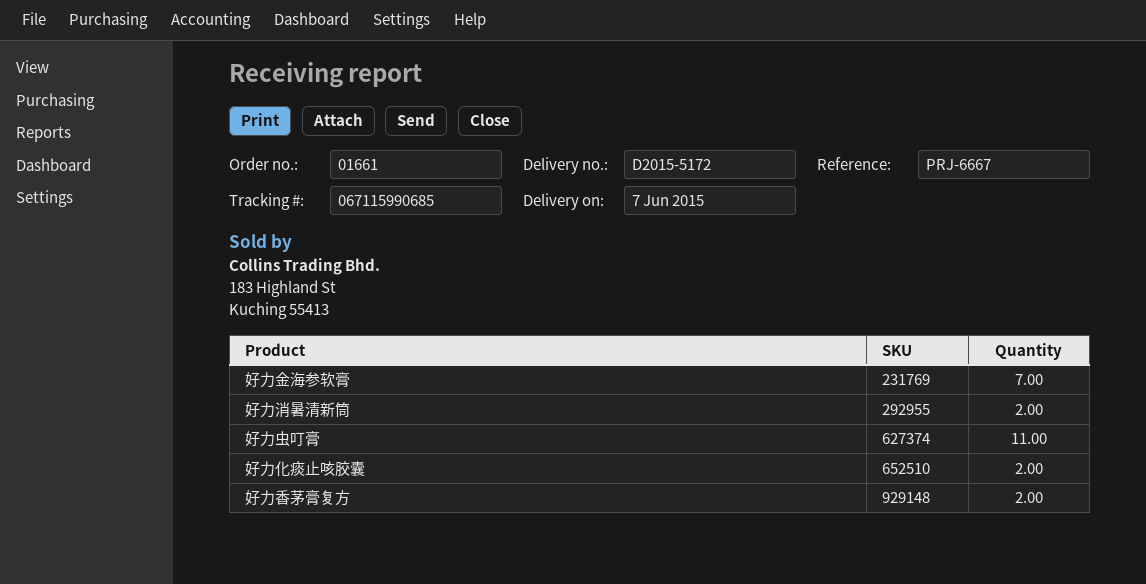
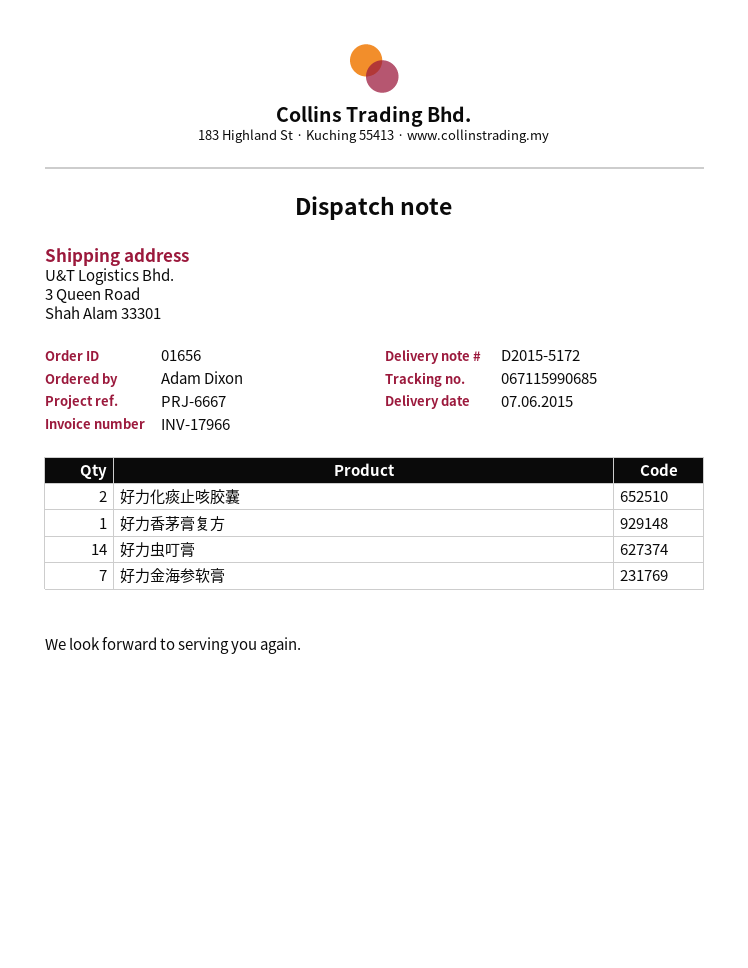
order number: 01661 -> 01656
好力消暑清新筒: 2 -> none
好力虫叮膏: 11 -> 14
好力香茅膏复方: 2 -> 1

